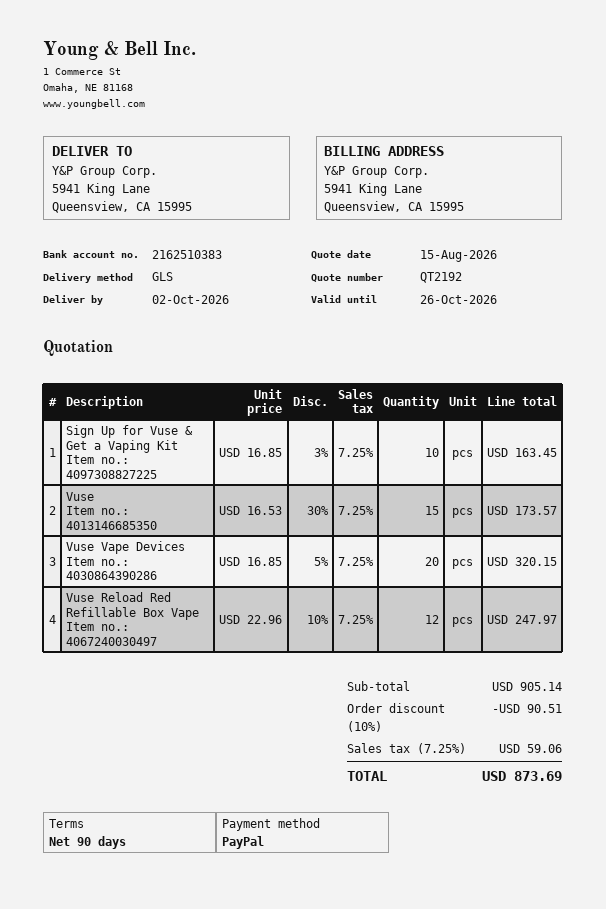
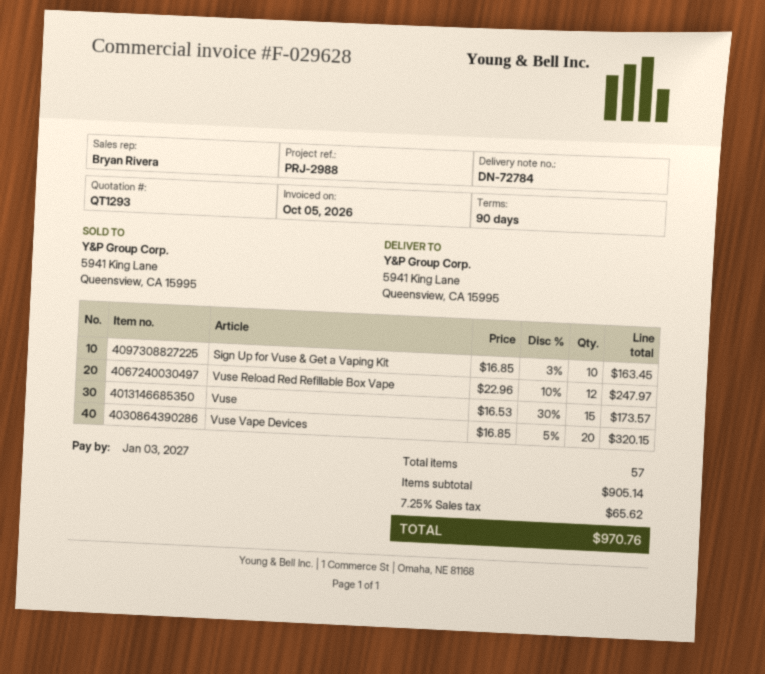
quote number: QT2192 -> QT1293
discount: 10% = 90.51 -> none
tax: 7.25% = 59.06 -> 7.25% = 65.62
total: 873.69 -> 970.76

